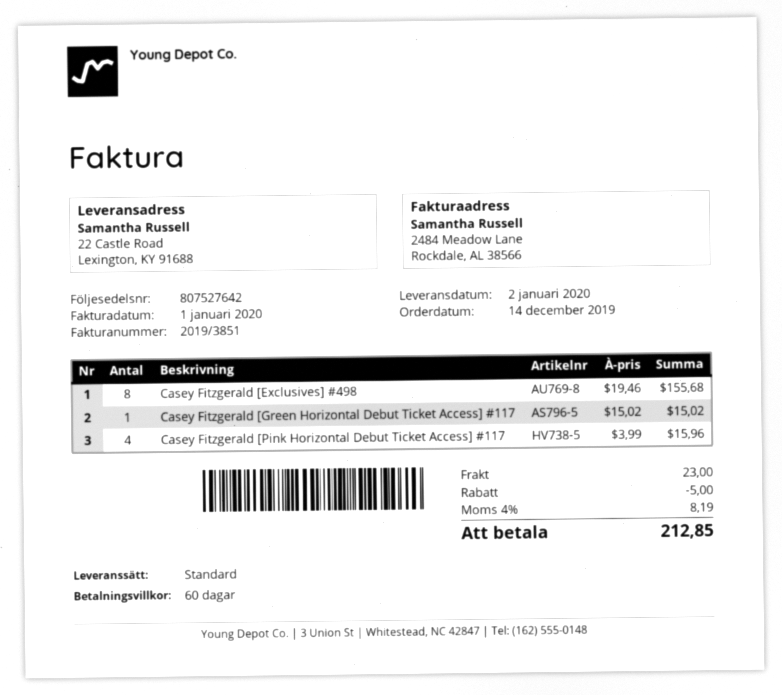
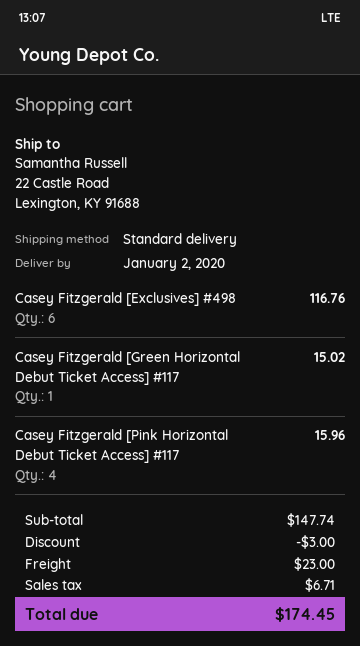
Casey Fitzgerald [Exclusives] #498: 8 for 155.68 -> 6 for 116.76
discount: 5.00 -> 3.00
tax: 8.19 -> 6.71
total: 212.85 -> 174.45

